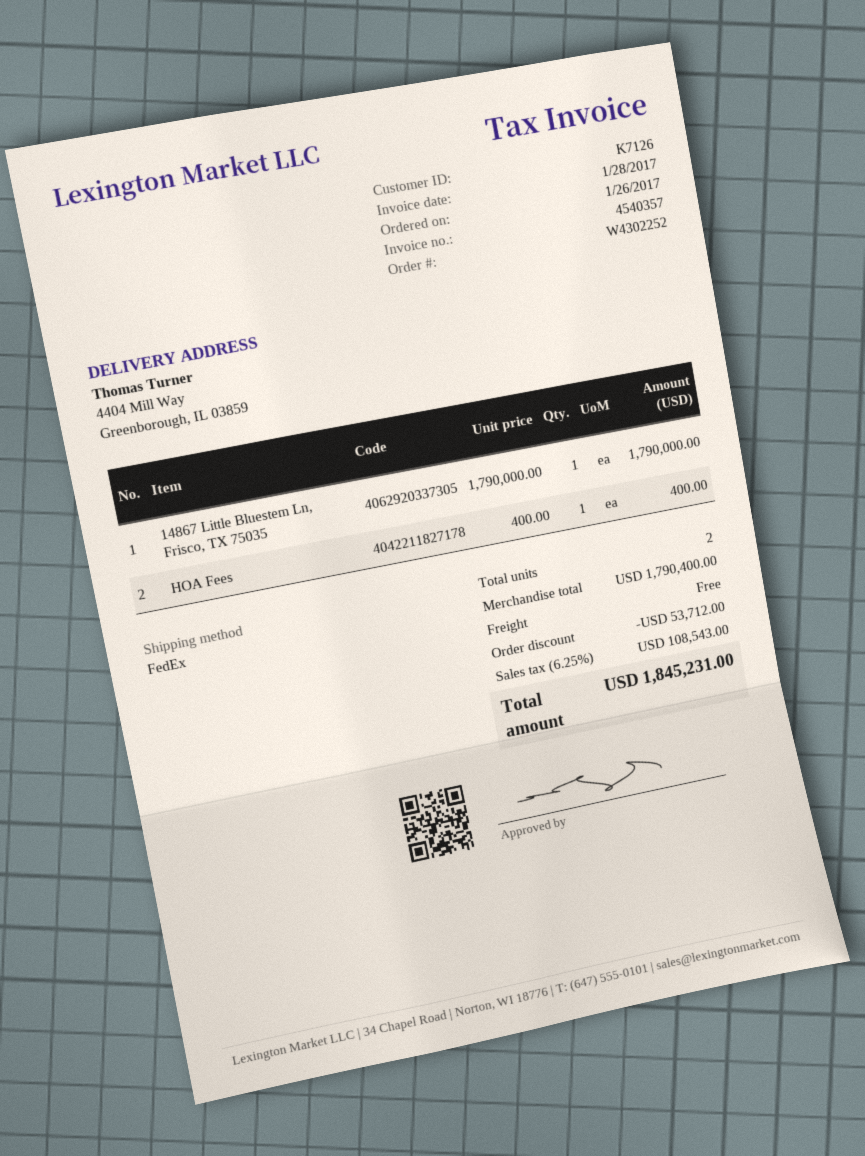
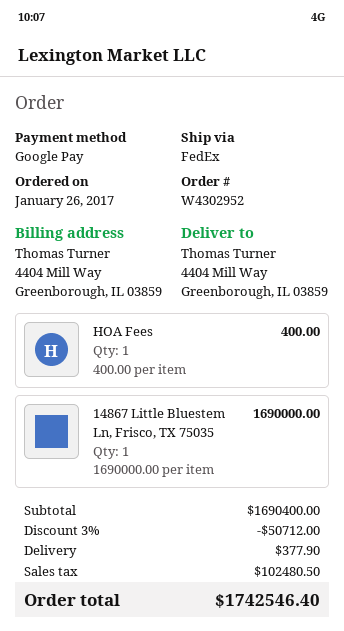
order number: W4302252 -> W4302952
14867 Little Bluestem Ln, Frisco, TX 75035: 1 x 1790000.00 = 1790000.00 -> 1 x 1690000.00 = 1690000.00
subtotal: 1790400.00 -> 1690400.00
discount: 53712.00 -> 50712.00
shipping: 0.00 -> 377.90
tax: 108543.00 -> 102480.50
total: 1845231.00 -> 1742546.40

